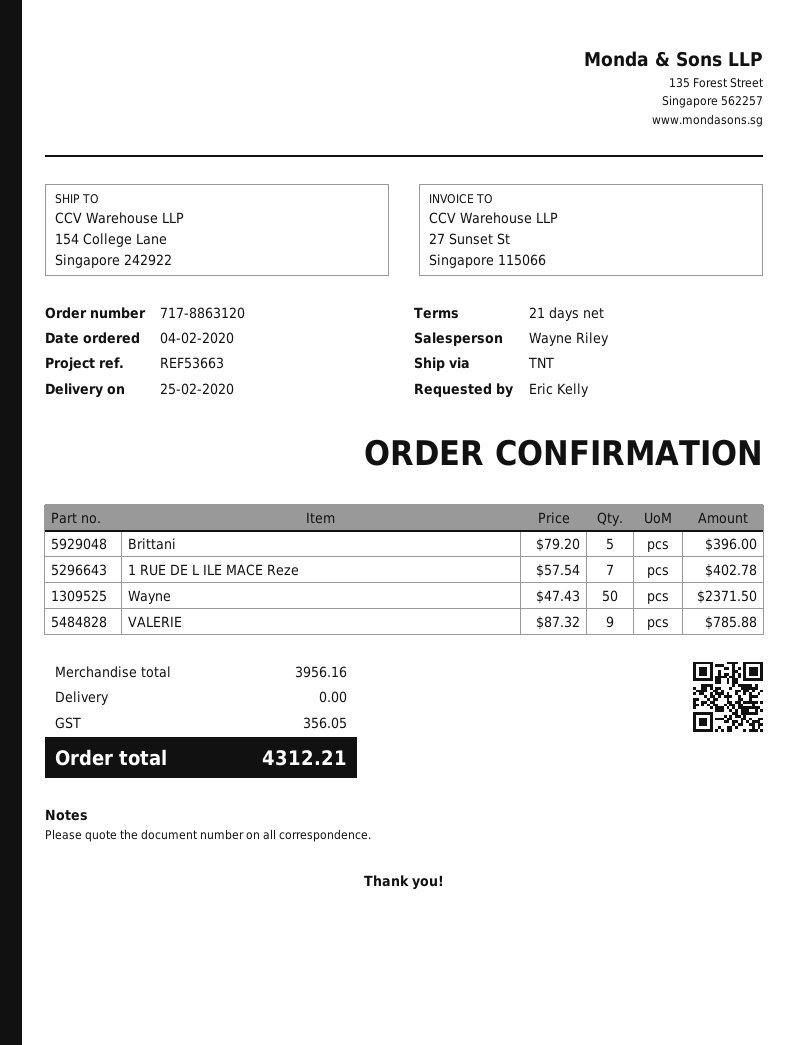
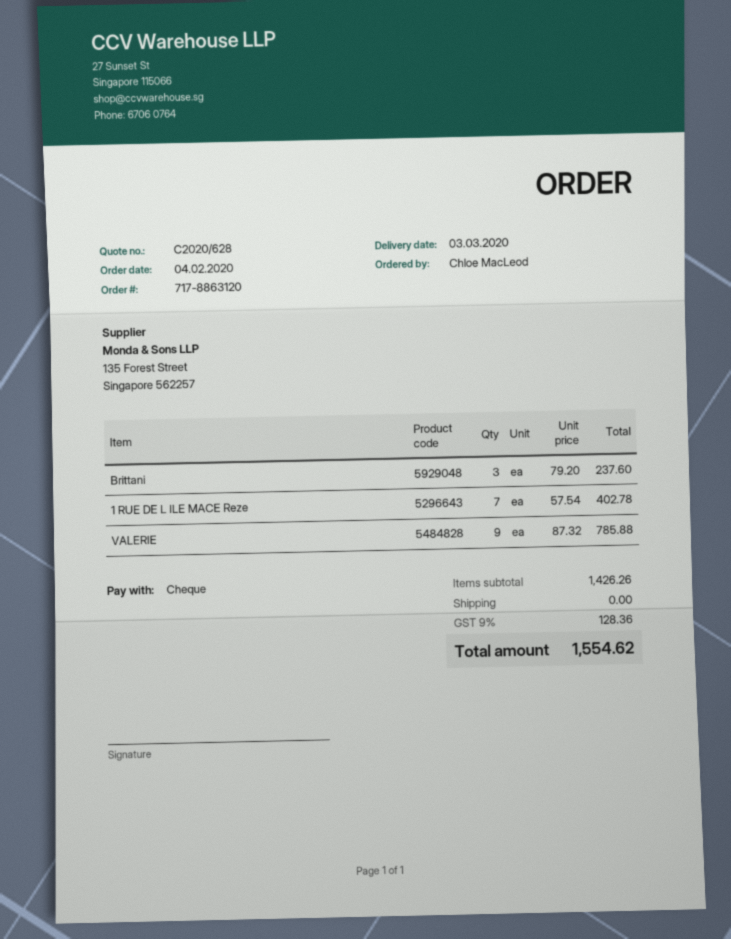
delivery date: 2020-02-25 -> 2020-03-03
ordered by: Eric Kelly -> Chloe MacLeod
Brittani: 5 x 79.20 = 396.00 -> 3 x 79.20 = 237.60
Wayne: 50 x 47.43 = 2371.50 -> none
subtotal: 3956.16 -> 1426.26
tax: 356.05 -> 128.36
total: 4312.21 -> 1554.62

